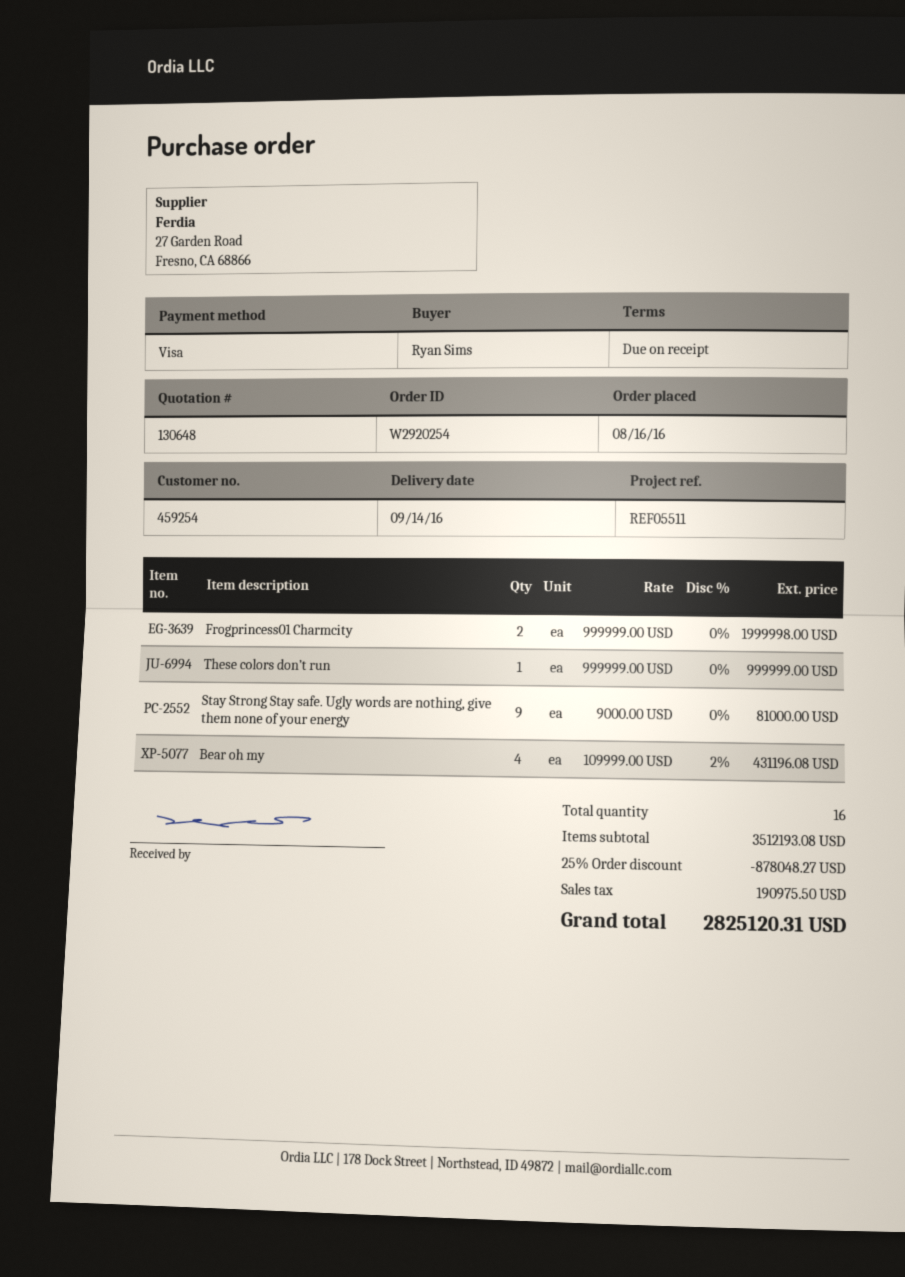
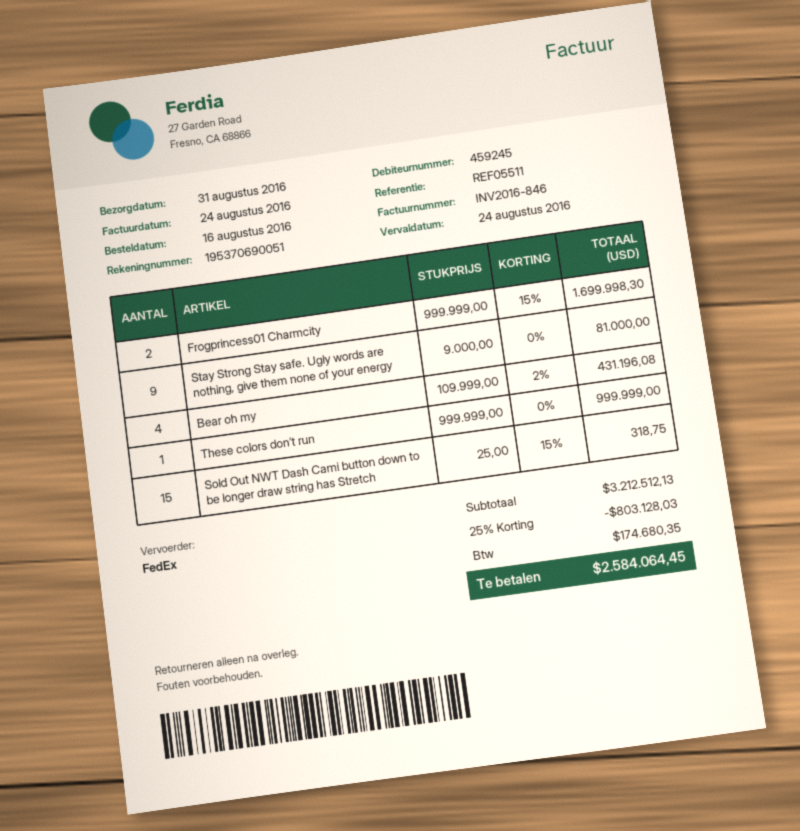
delivery date: 2016-09-14 -> 2016-08-31
customer number: 459254 -> 459245
Frogprincess01 Charmcity: 2 x 999999.00 = 1999998.00 -> 2 x 999999.00 - 15% = 1699998.30
Sold Out NWT Dash Cami button down to be longer draw string has Stretch: none -> 15 x 25.00 - 15% = 318.75
subtotal: 3512193.08 -> 3212512.13
discount: 25% = 878048.27 -> 25% = 803128.03
tax: 190975.50 -> 174680.35
total: 2825120.31 -> 2584064.45

